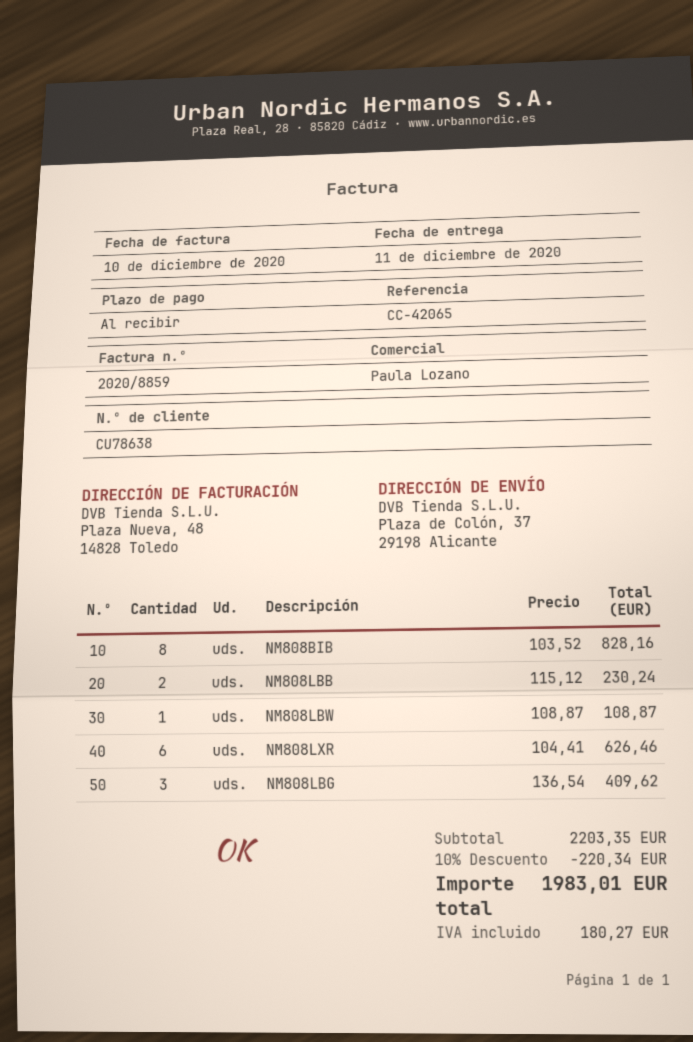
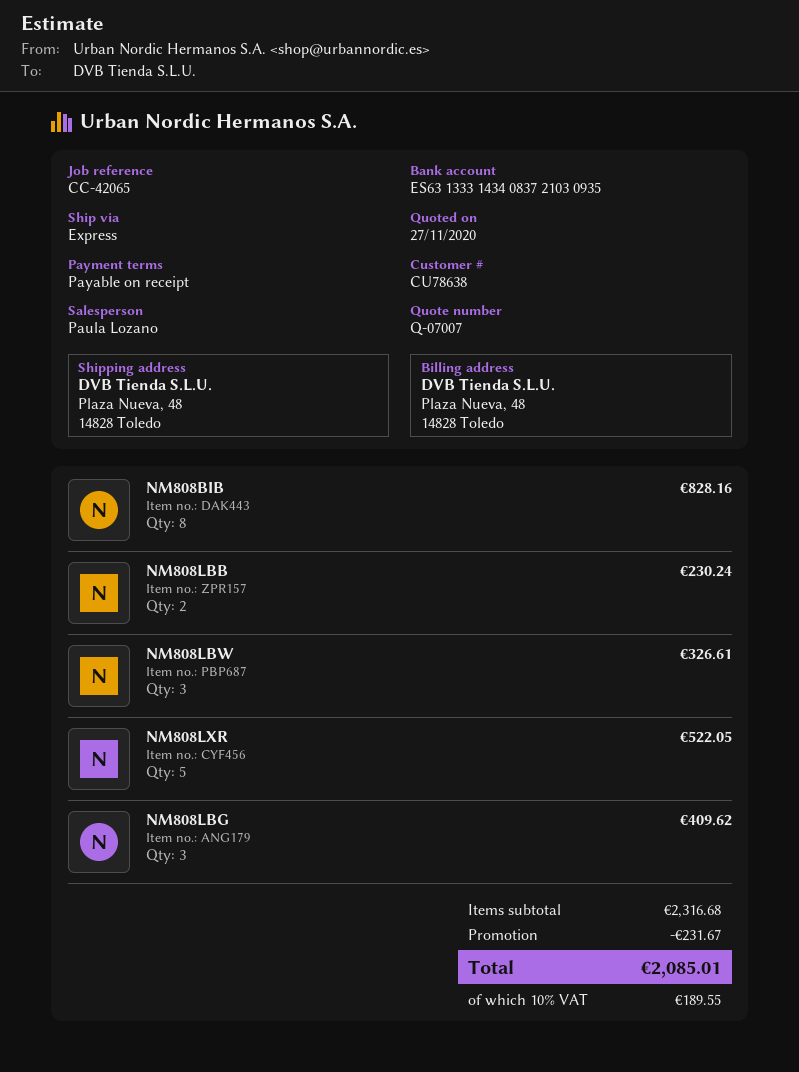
ship to: Plaza de Colón, 37, 29198 Alicante -> Plaza Nueva, 48, 14828 Toledo
NM808LBW: 1 for 108.87 -> 3 for 326.61
NM808LXR: 6 for 626.46 -> 5 for 522.05
subtotal: 2203.35 -> 2316.68
discount: 220.34 -> 231.67
tax: 180.27 -> 189.55
total: 1983.01 -> 2085.01

